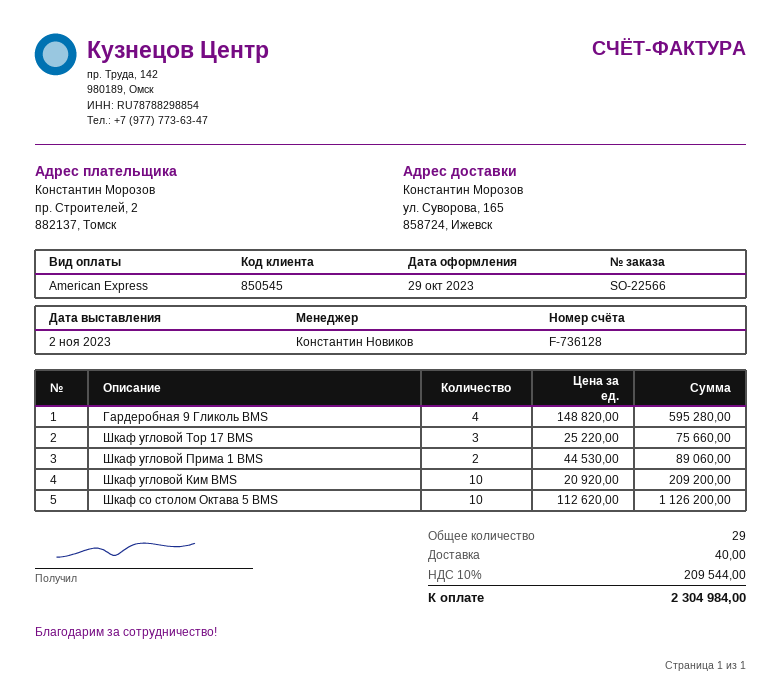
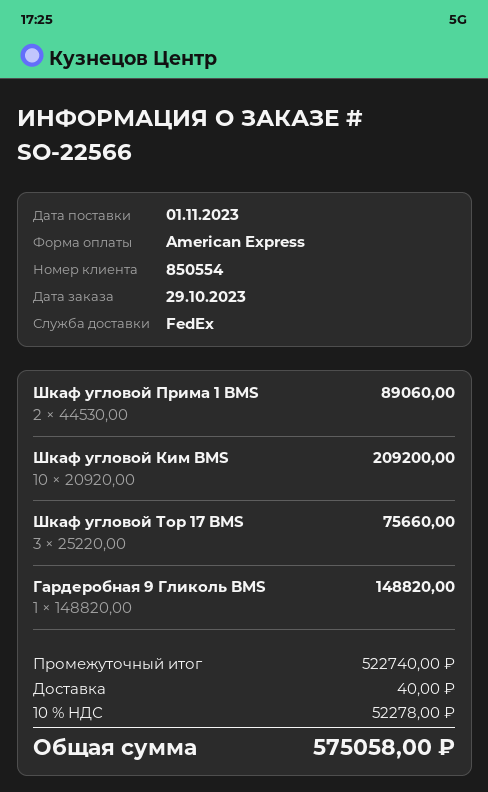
customer number: 850545 -> 850554
Гардеробная 9 Гликоль BMS: 4 x 148820.00 = 595280.00 -> 1 x 148820.00 = 148820.00
Шкаф со столом Октава 5 BMS: 10 x 112620.00 = 1126200.00 -> none
tax: 10% = 209544.00 -> 10% = 52278.00
total: 2304984.00 -> 575058.00

